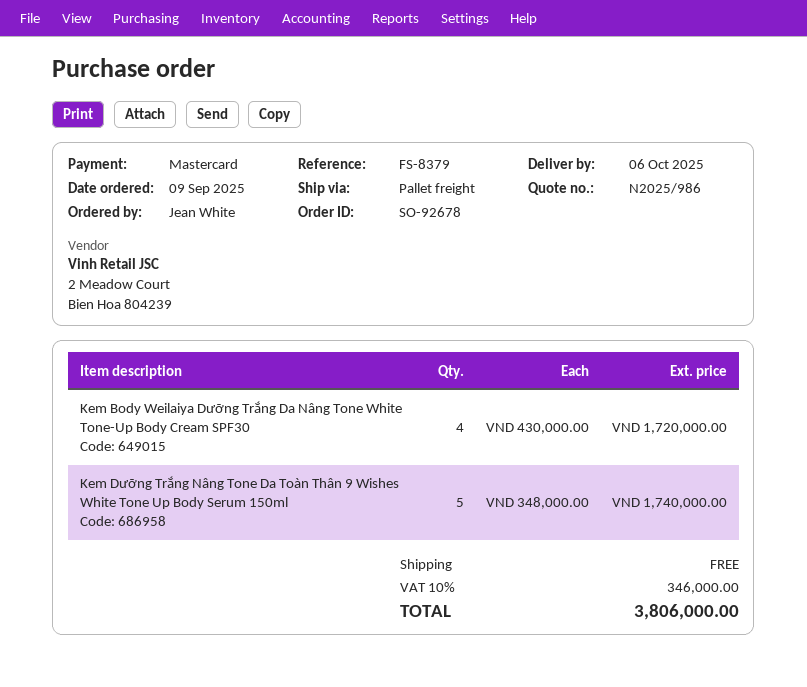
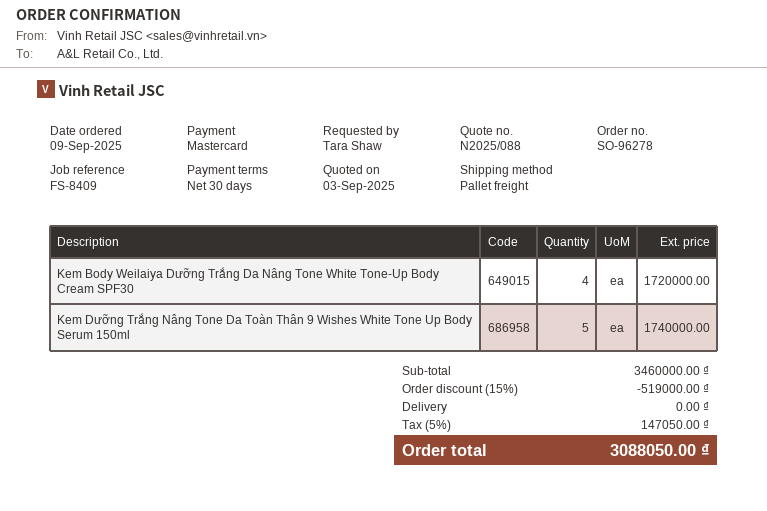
quote number: N2025/986 -> N2025/088
order number: SO-92678 -> SO-96278
reference: FS-8379 -> FS-8409
ordered by: Jean White -> Tara Shaw
discount: none -> 15% = 519000.00
tax: 10% = 346000.00 -> 5% = 147050.00
total: 3806000.00 -> 3088050.00

